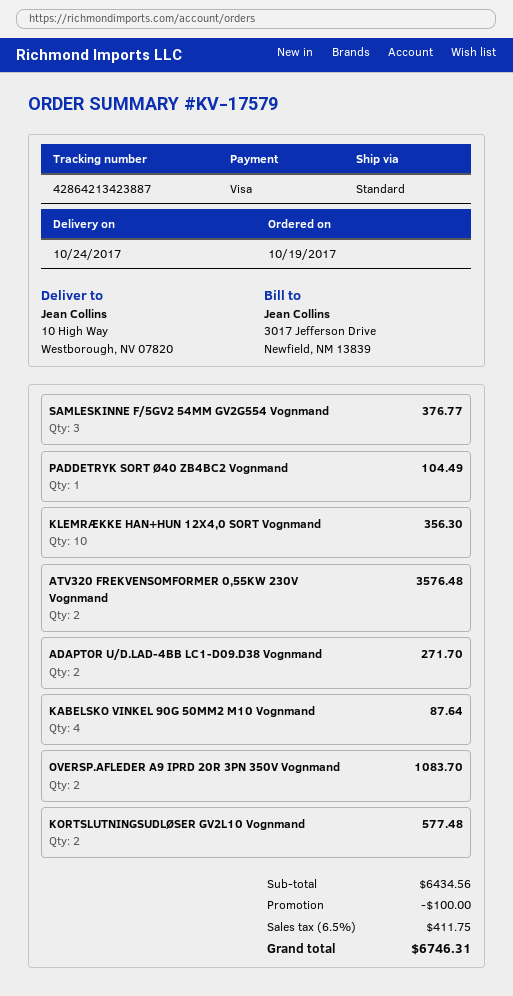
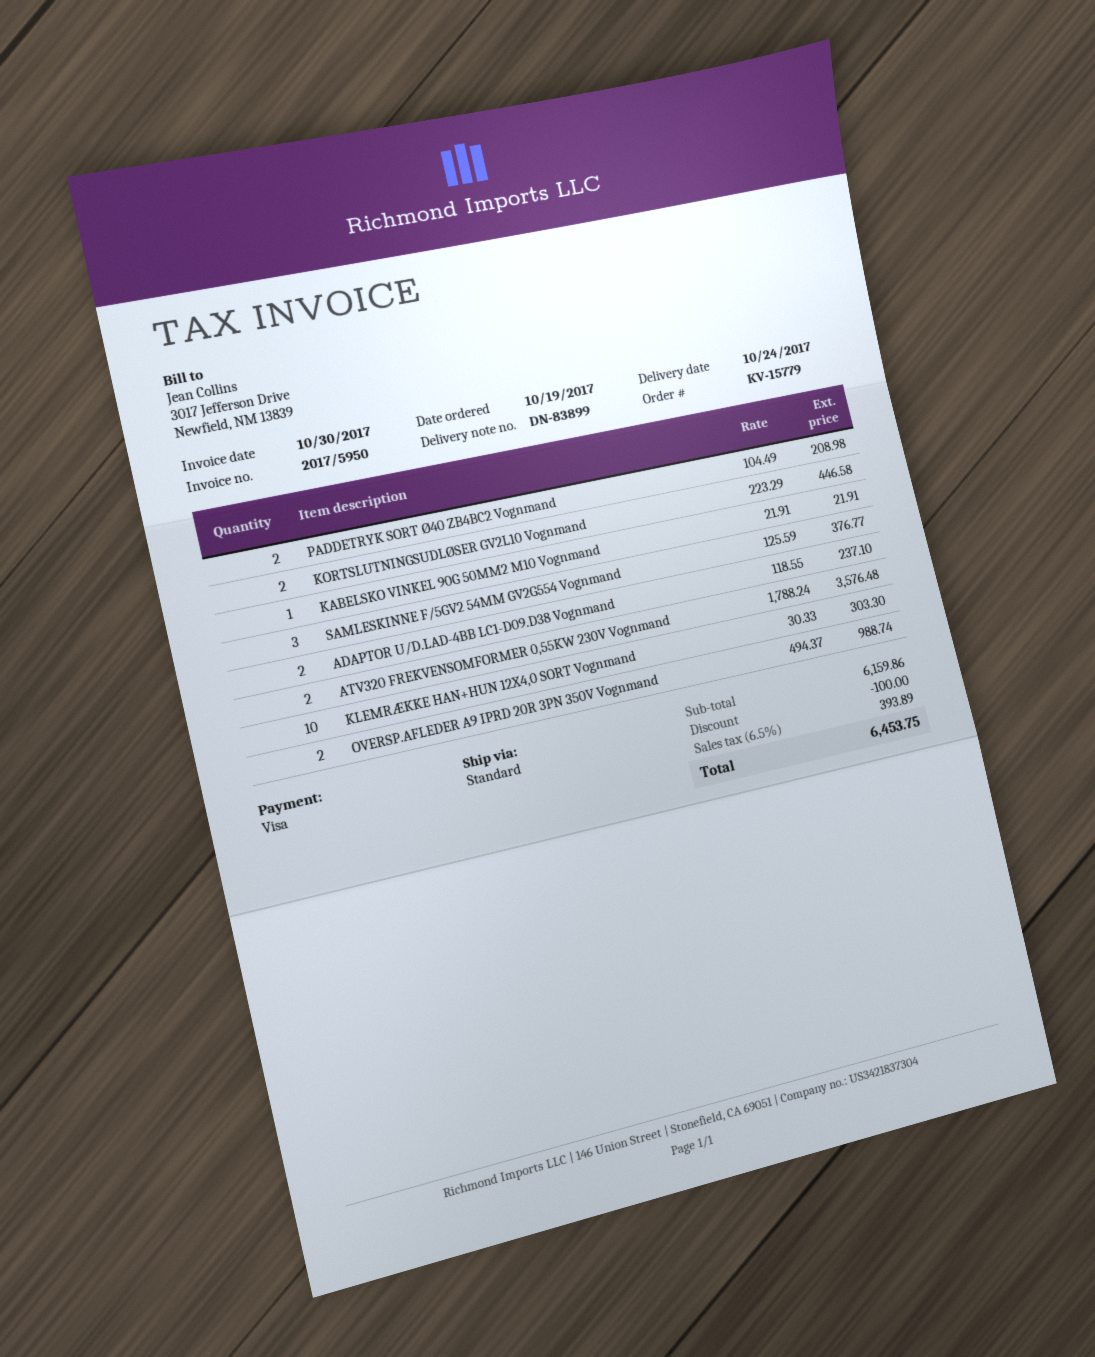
order number: KV-17579 -> KV-15779
PADDETRYK SORT Ø40 ZB4BC2 Vognmand: 1 for 104.49 -> 2 for 208.98
KLEMRÆKKE HAN+HUN 12X4,0 SORT Vognmand: 10 for 356.30 -> 10 for 303.30
ADAPTOR U/D.LAD-4BB LC1-D09.D38 Vognmand: 2 for 271.70 -> 2 for 237.10
KABELSKO VINKEL 90G 50MM2 M10 Vognmand: 4 for 87.64 -> 1 for 21.91
OVERSP.AFLEDER A9 IPRD 20R 3PN 350V Vognmand: 2 for 1083.70 -> 2 for 988.74
KORTSLUTNINGSUDLØSER GV2L10 Vognmand: 2 for 577.48 -> 2 for 446.58
subtotal: 6434.56 -> 6159.86
tax: 6.5% = 411.75 -> 6.5% = 393.89
total: 6746.31 -> 6453.75

